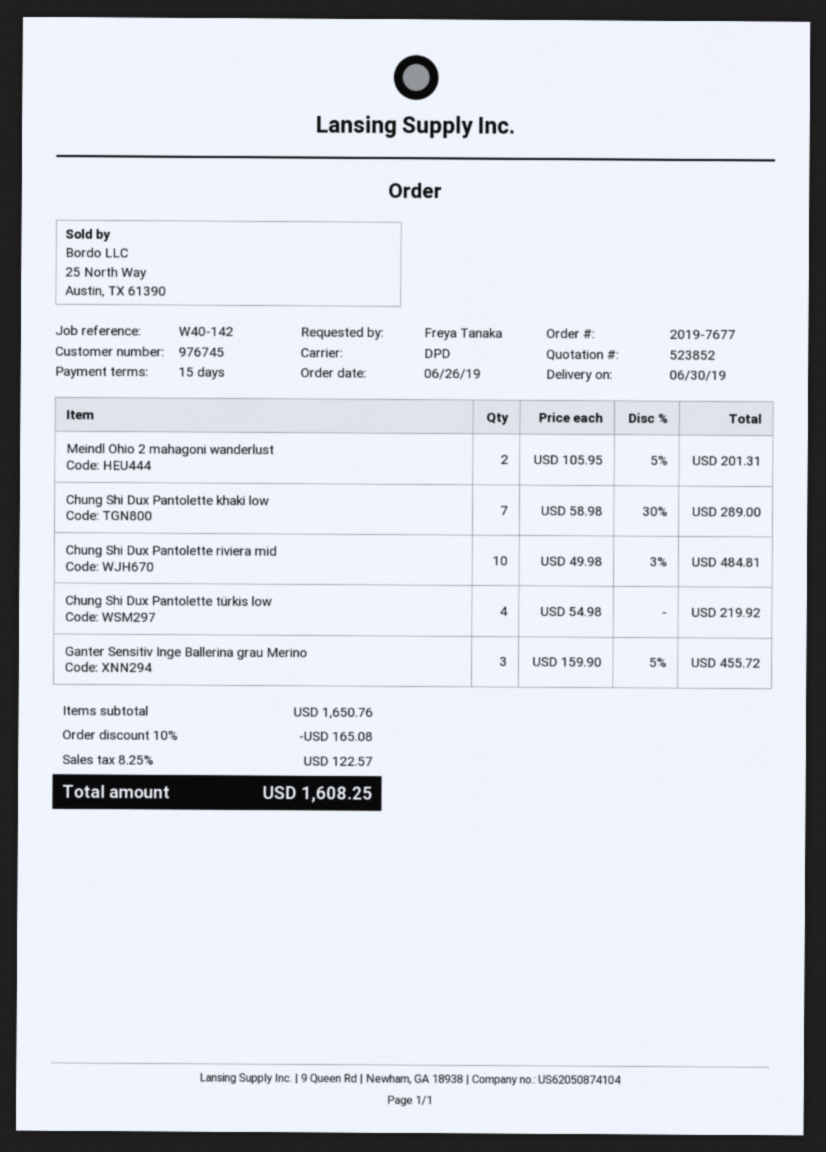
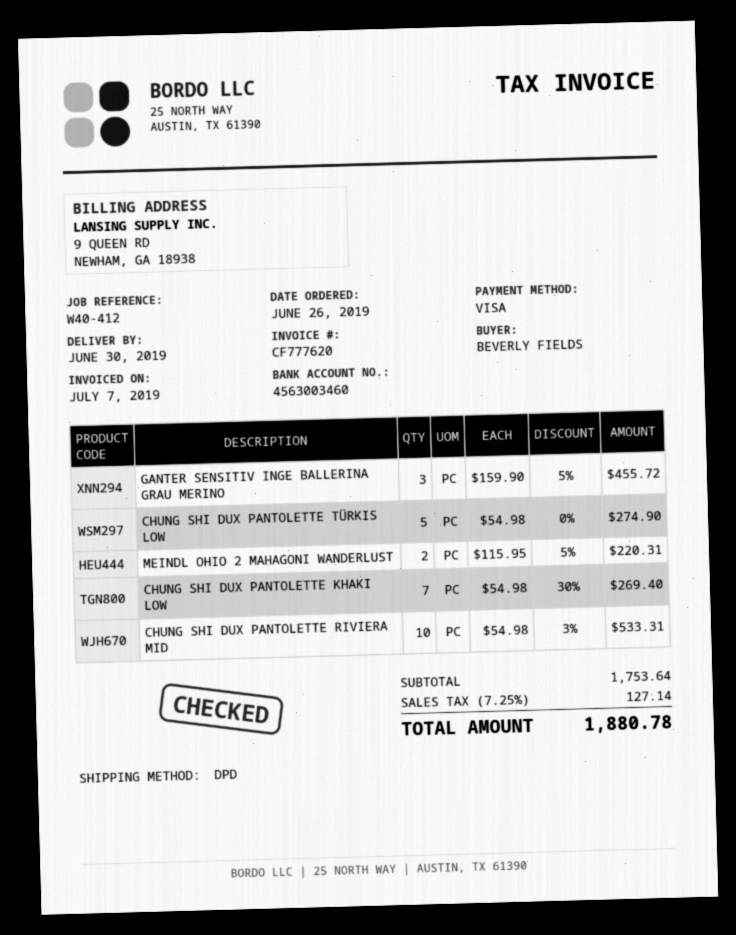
reference: W40-142 -> W40-412
ordered by: Freya Tanaka -> BEVERLY FIELDS
Meindl Ohio 2 mahagoni wanderlust: 2 x 105.95 - 5% = 201.31 -> 2 x 115.95 - 5% = 220.31
Chung Shi Dux Pantolette khaki low: 7 x 58.98 - 30% = 289.00 -> 7 x 54.98 - 30% = 269.40
Chung Shi Dux Pantolette riviera mid: 10 x 49.98 - 3% = 484.81 -> 10 x 54.98 - 3% = 533.31
Chung Shi Dux Pantolette türkis low: 4 x 54.98 = 219.92 -> 5 x 54.98 = 274.90
subtotal: 1650.76 -> 1753.64
discount: 10% = 165.08 -> none
tax: 8.25% = 122.57 -> 7.25% = 127.14
total: 1608.25 -> 1880.78

